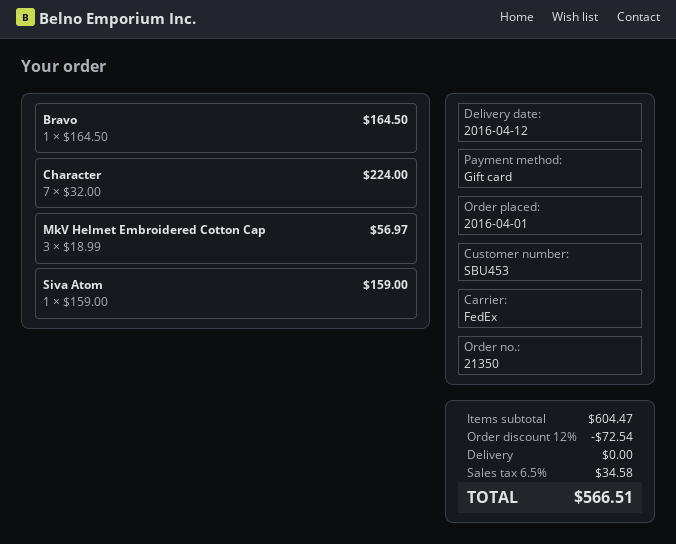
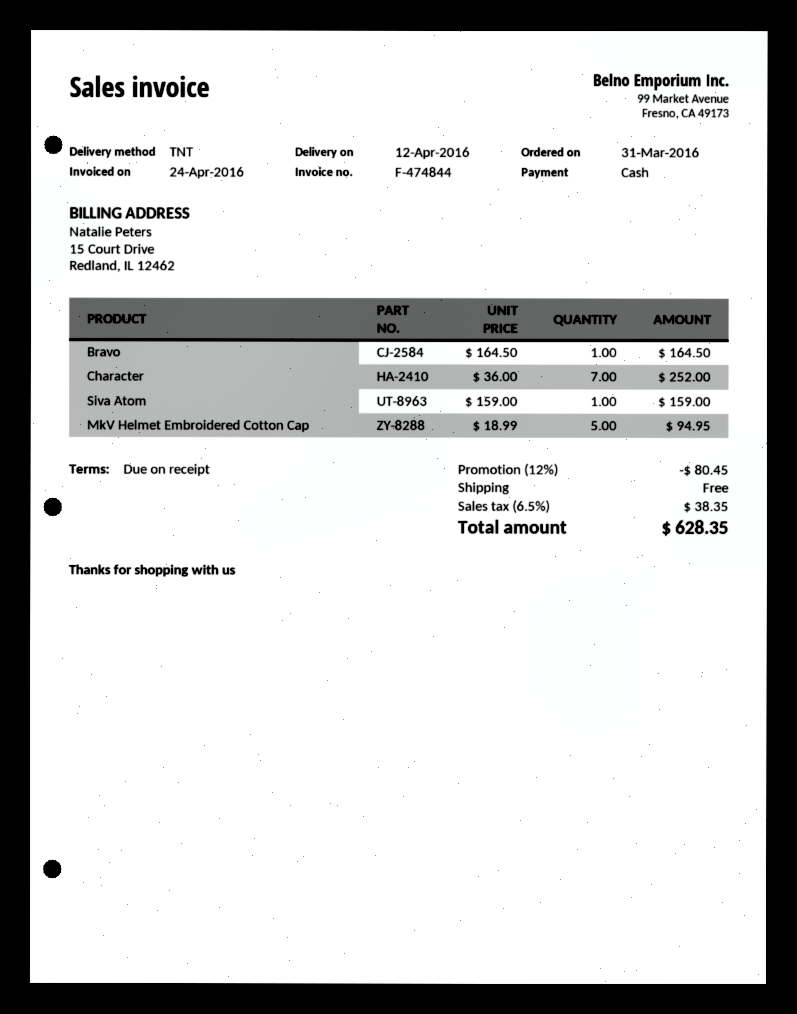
order date: 2016-04-01 -> 2016-03-31
payment method: gift card -> cash
shipping method: FedEx -> TNT
Character: 7 x 32.00 = 224.00 -> 7 x 36.00 = 252.00
MkV Helmet Embroidered Cotton Cap: 3 x 18.99 = 56.97 -> 5 x 18.99 = 94.95
discount: 12% = 72.54 -> 12% = 80.45
tax: 6.5% = 34.58 -> 6.5% = 38.35
total: 566.51 -> 628.35

